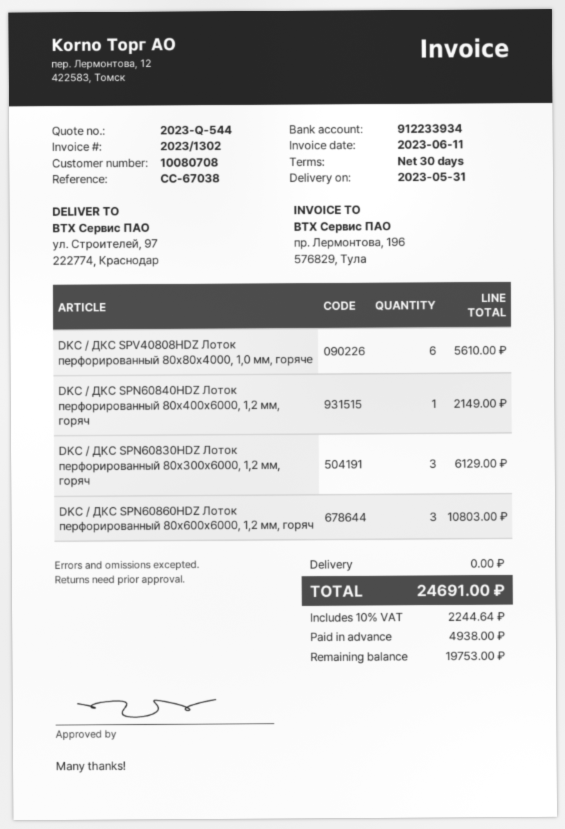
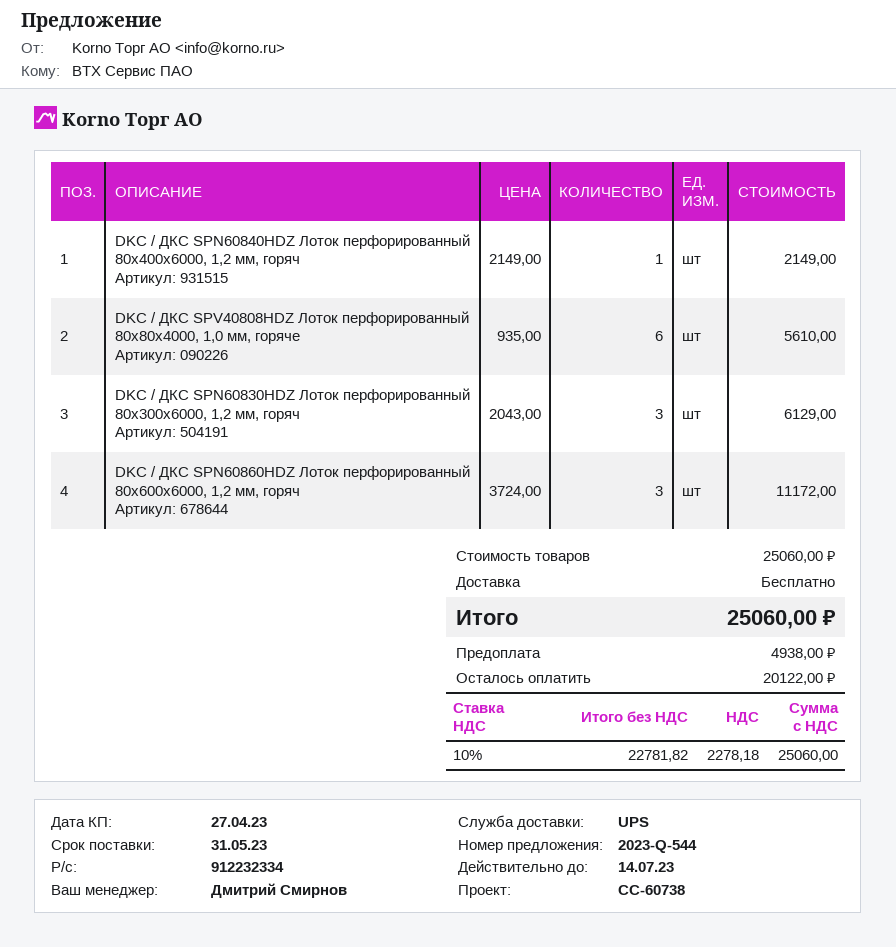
reference: CC-67038 -> CC-60738
bank account: 912233934 -> 912232334
DKC / ДКС SPN60860HDZ Лоток перфорированный 80х600х6000, 1,2 мм, горяч: 3 for 10803.00 -> 3 for 11172.00
tax: 10% = 2244.64 -> 10% = 2278.18
total: 24691.00 -> 25060.00
balance: 19753.00 -> 20122.00

